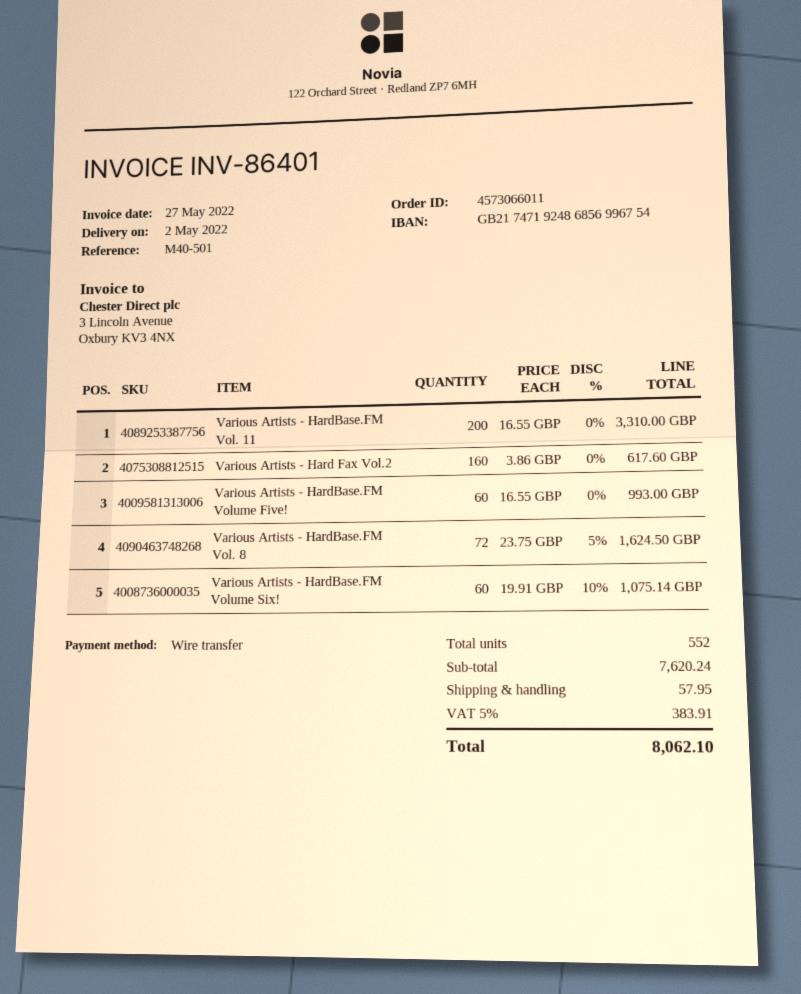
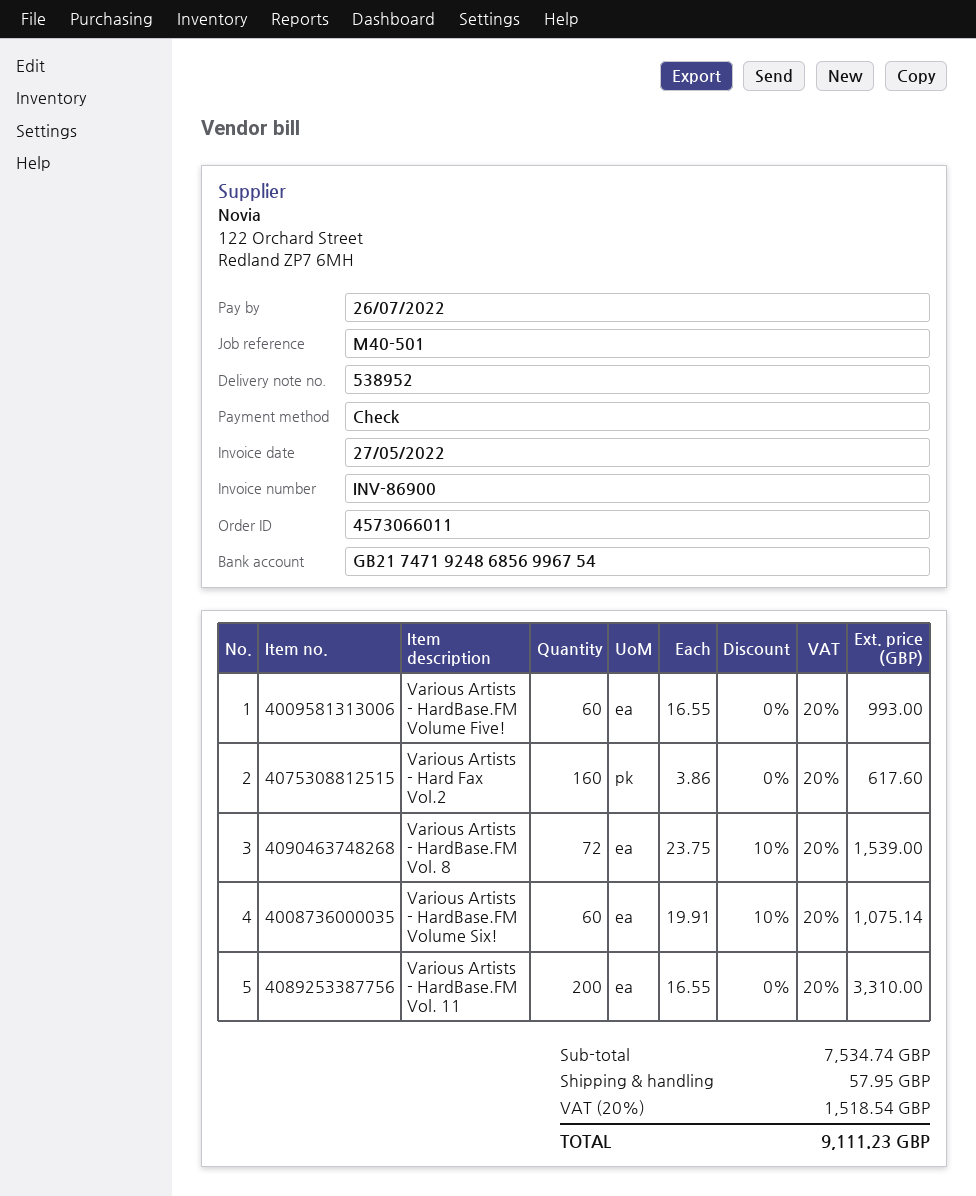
invoice number: INV-86401 -> INV-86900
payment method: bank transfer -> cheque
Various Artists - HardBase.FM Vol. 8: 72 x 23.75 - 5% = 1624.50 -> 72 x 23.75 - 10% = 1539.00
subtotal: 7620.24 -> 7534.74
tax: 5% = 383.91 -> 20% = 1518.54
total: 8062.10 -> 9111.23

